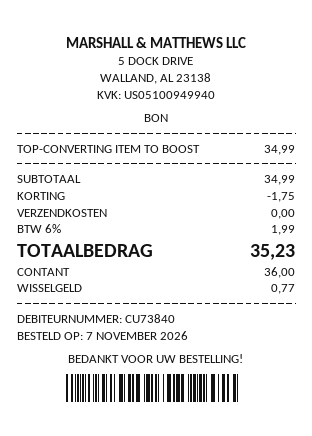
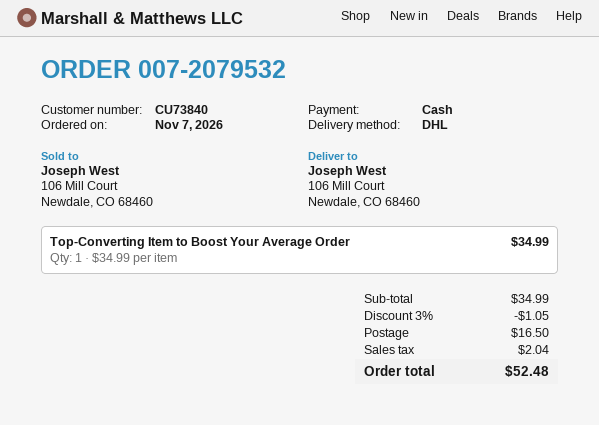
discount: 1.75 -> 1.05
shipping: 0.00 -> 16.50
tax: 1.99 -> 2.04
total: 35.23 -> 52.48

